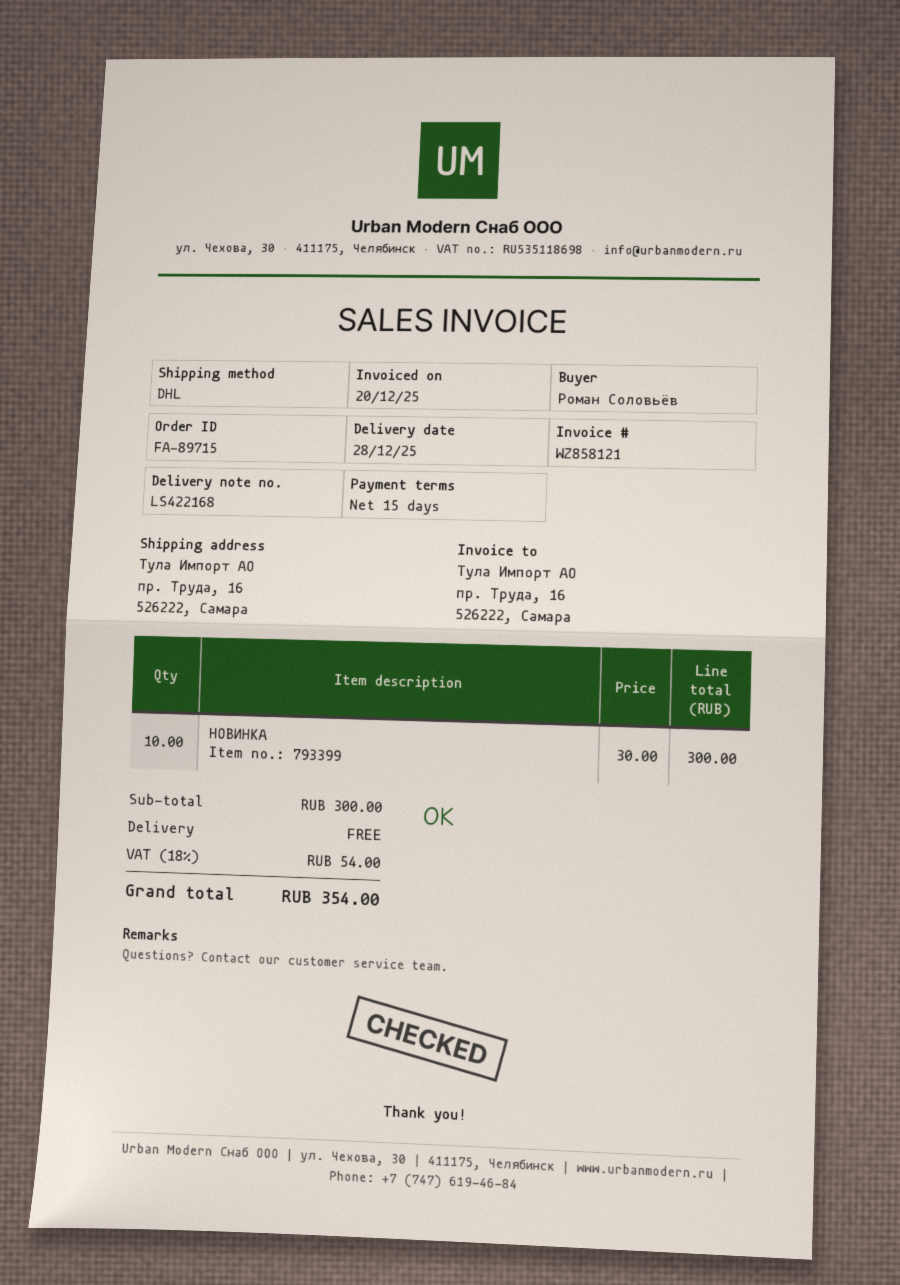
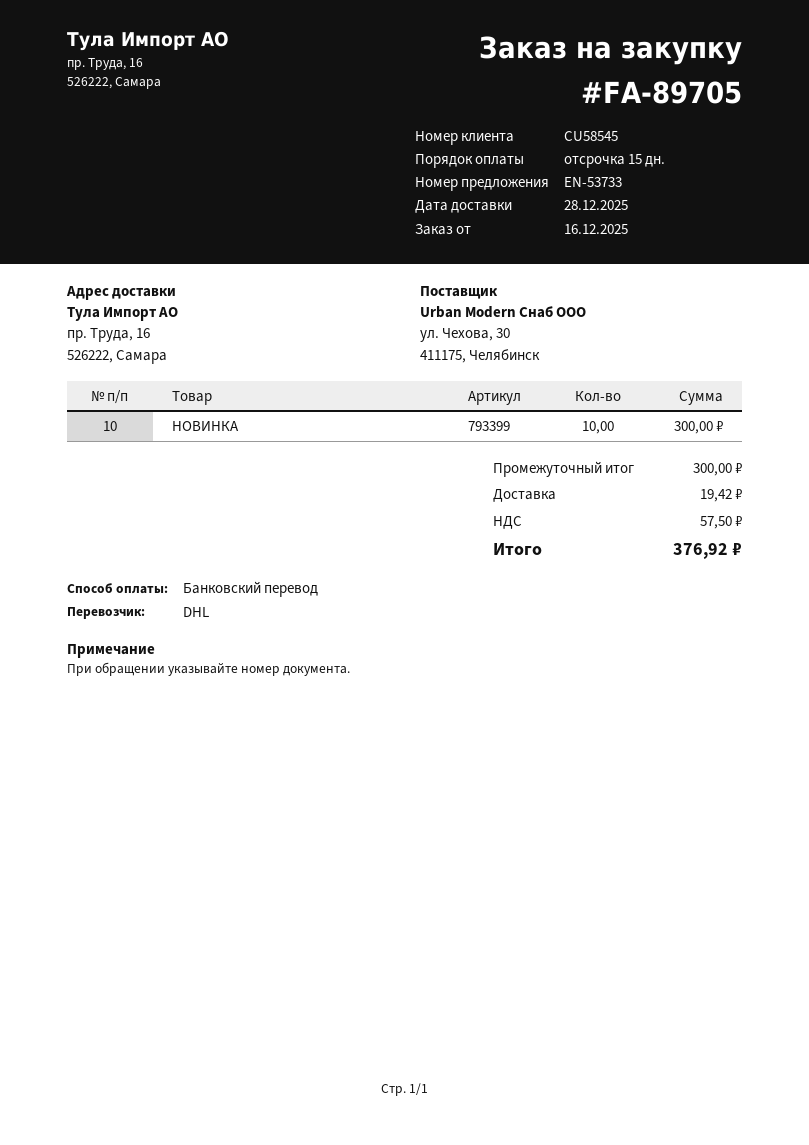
order number: FA-89715 -> FA-89705
shipping: 0.00 -> 19.42
tax: 54.00 -> 57.50
total: 354.00 -> 376.92

